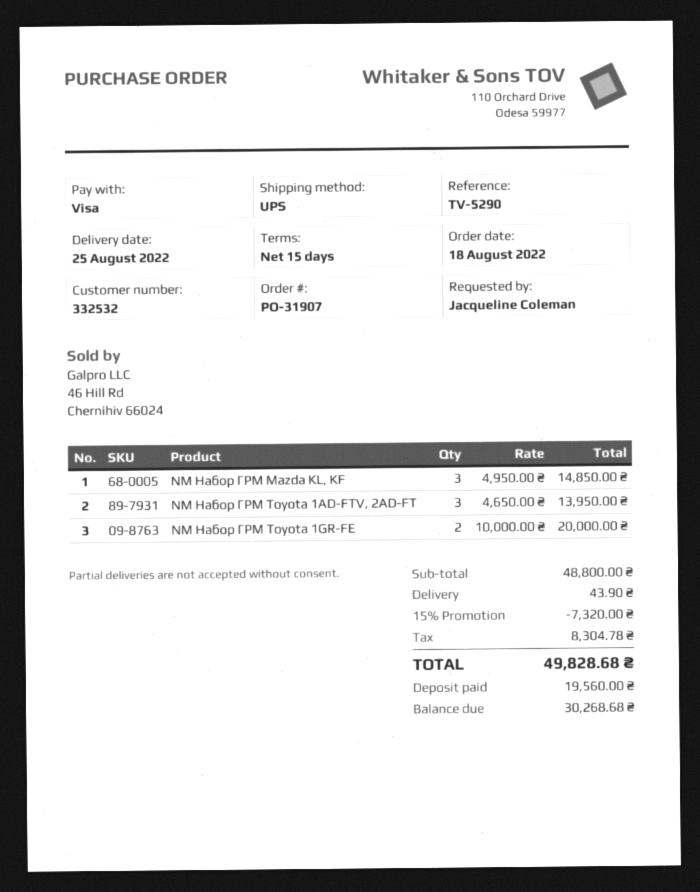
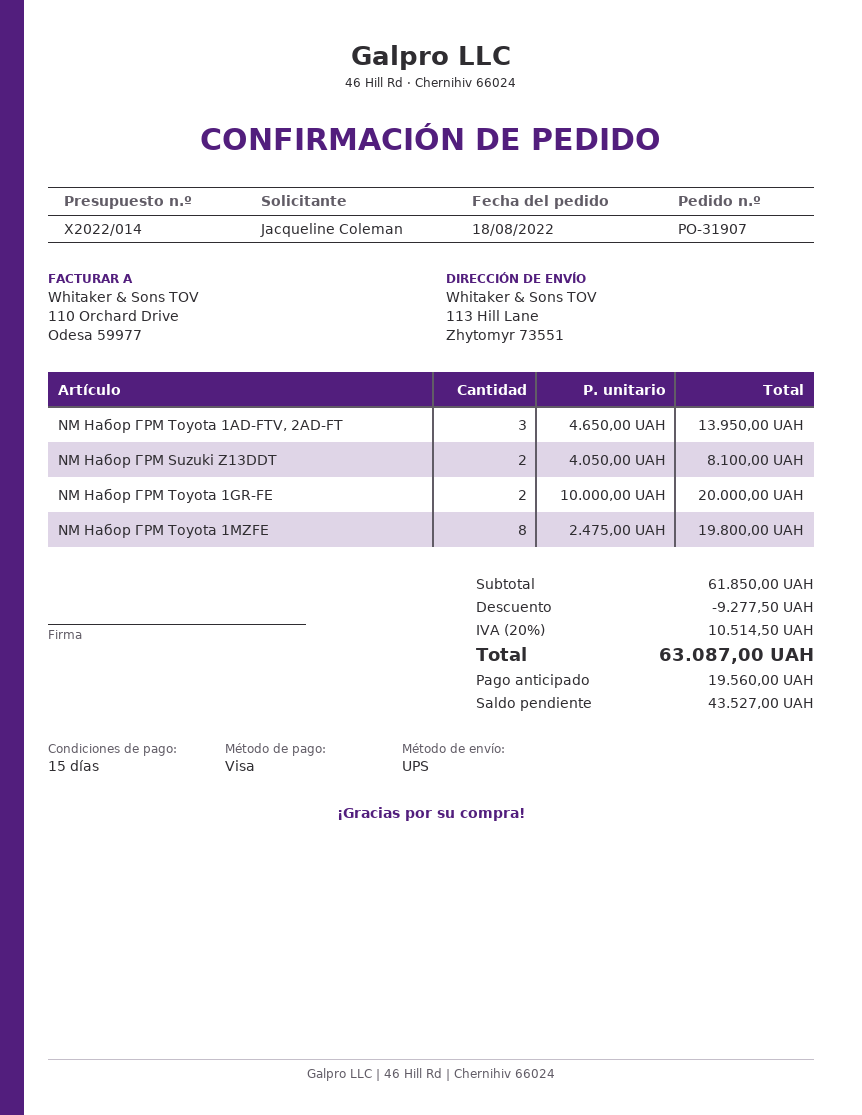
NM Набор ГРМ Mazda KL, KF: 3 x 4950.00 = 14850.00 -> none
NM Набор ГРМ Suzuki Z13DDT: none -> 2 x 4050.00 = 8100.00
NM Набор ГРМ Toyota 1MZFE: none -> 8 x 2475.00 = 19800.00
subtotal: 48800.00 -> 61850.00
discount: 7320.00 -> 9277.50
shipping: 43.90 -> none
tax: 8304.78 -> 10514.50
total: 49828.68 -> 63087.00
balance: 30268.68 -> 43527.00

